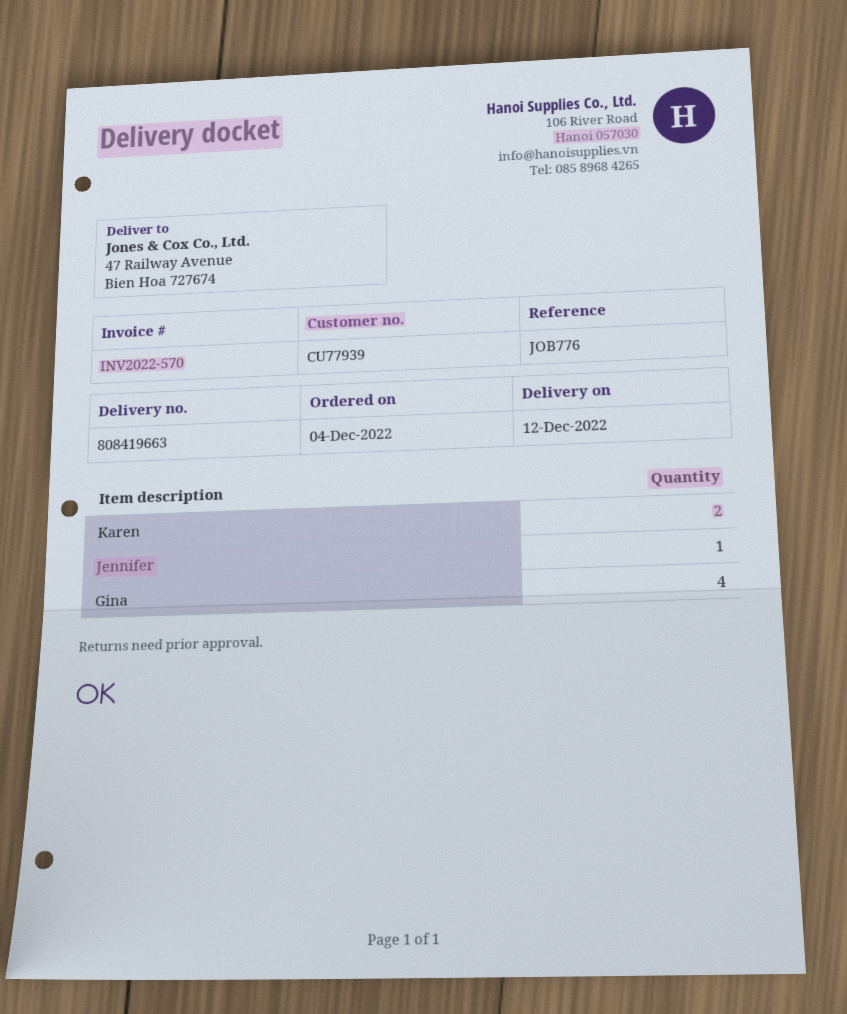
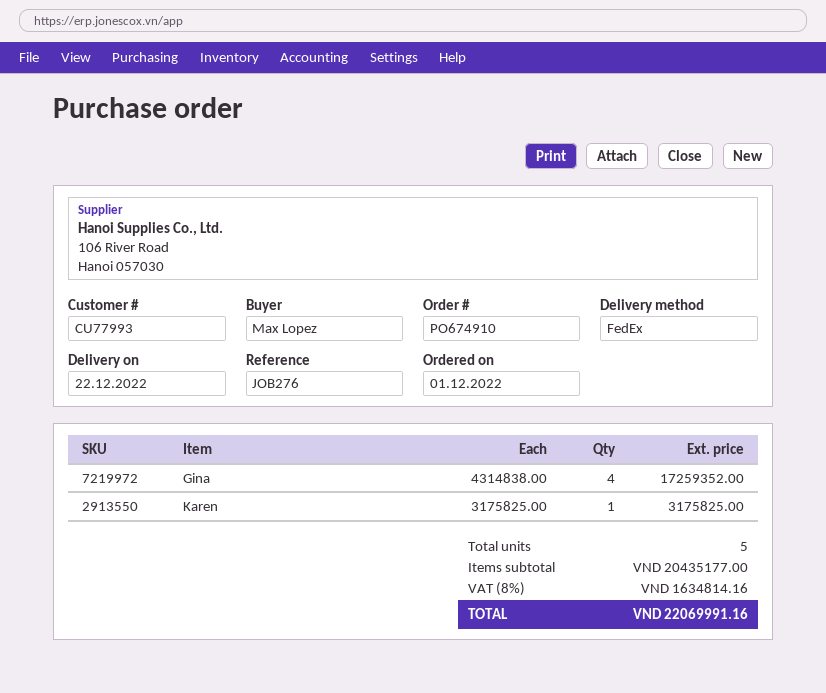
order date: 2022-12-04 -> 2022-12-01
delivery date: 2022-12-12 -> 2022-12-22
customer number: CU77939 -> CU77993
reference: JOB776 -> JOB276
Karen: 2 -> 1
Jennifer: 1 -> none

